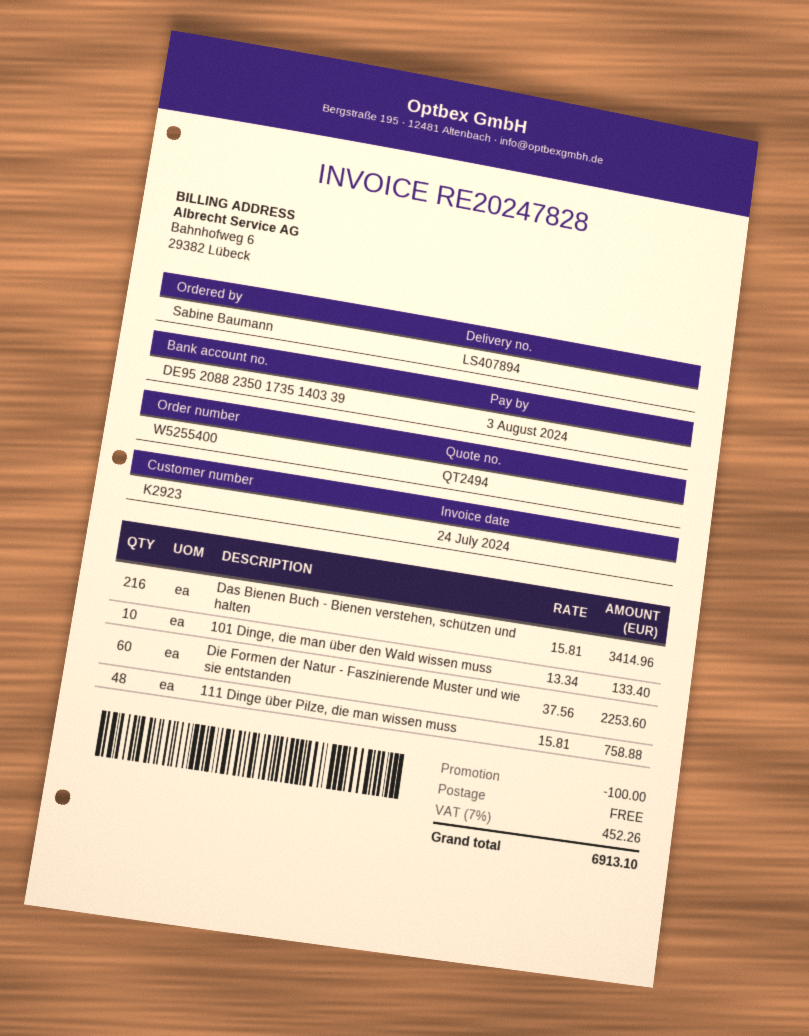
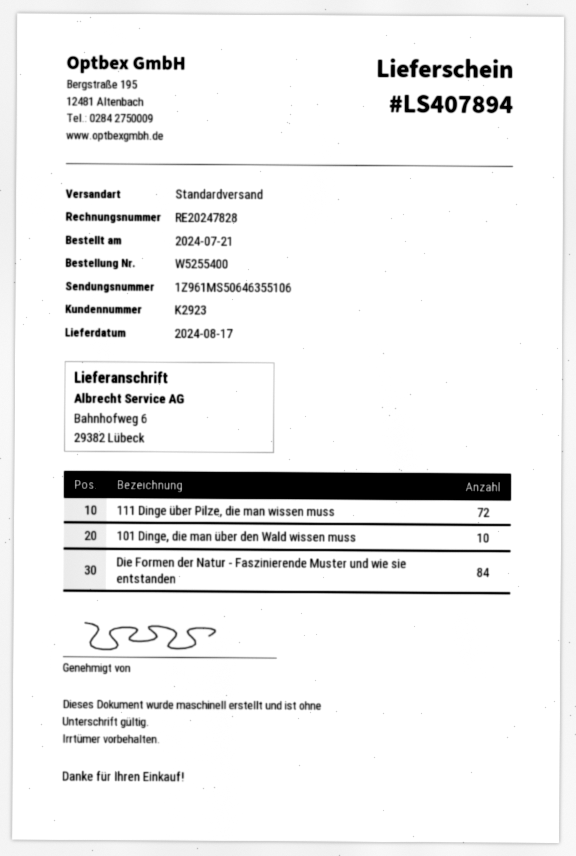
Das Bienen Buch - Bienen verstehen, schützen und halten: 216 -> none
Die Formen der Natur - Faszinierende Muster und wie sie entstanden: 60 -> 84
111 Dinge über Pilze, die man wissen muss: 48 -> 72

